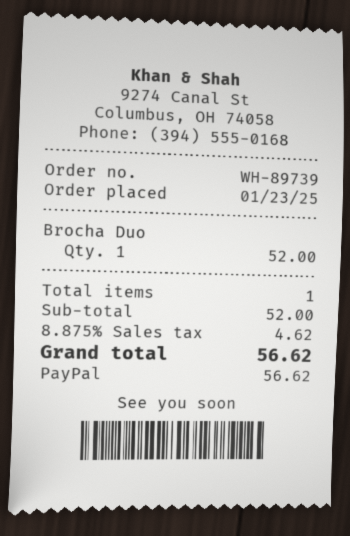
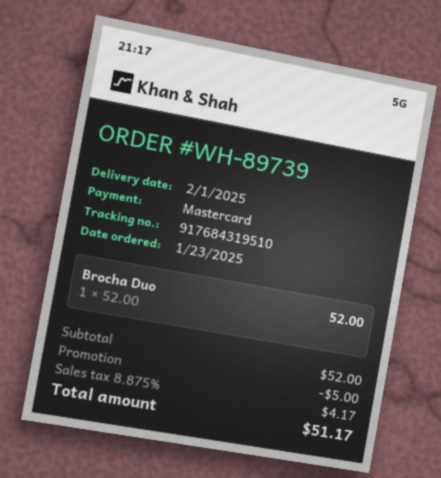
payment method: PayPal -> Mastercard
discount: none -> 5.00
tax: 8.875% = 4.62 -> 8.875% = 4.17
total: 56.62 -> 51.17

